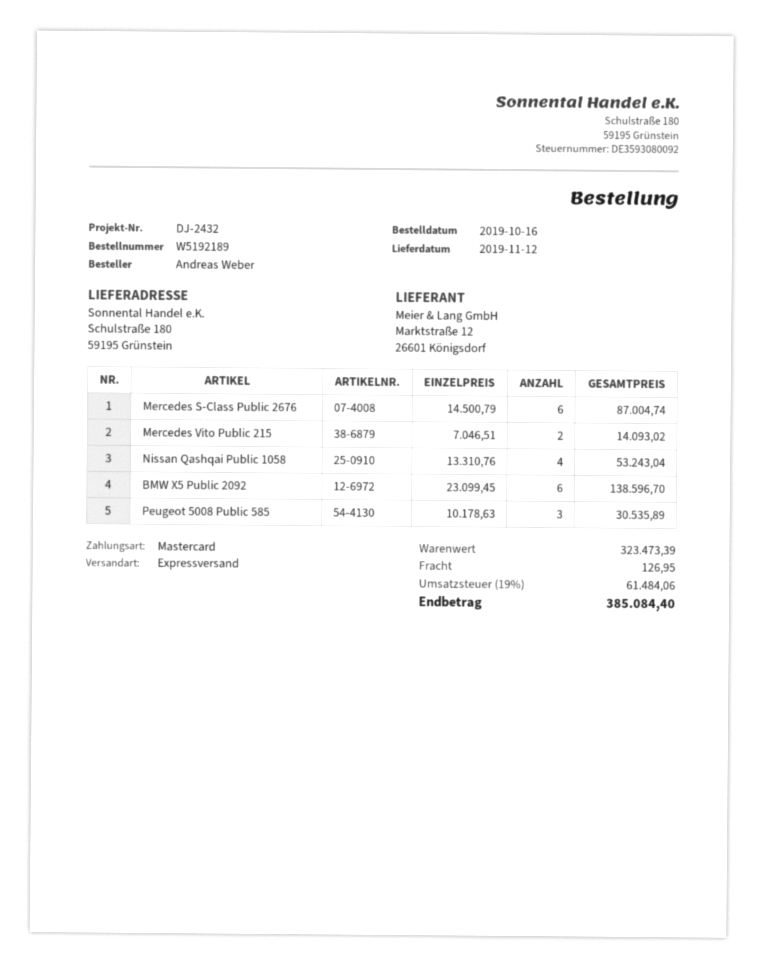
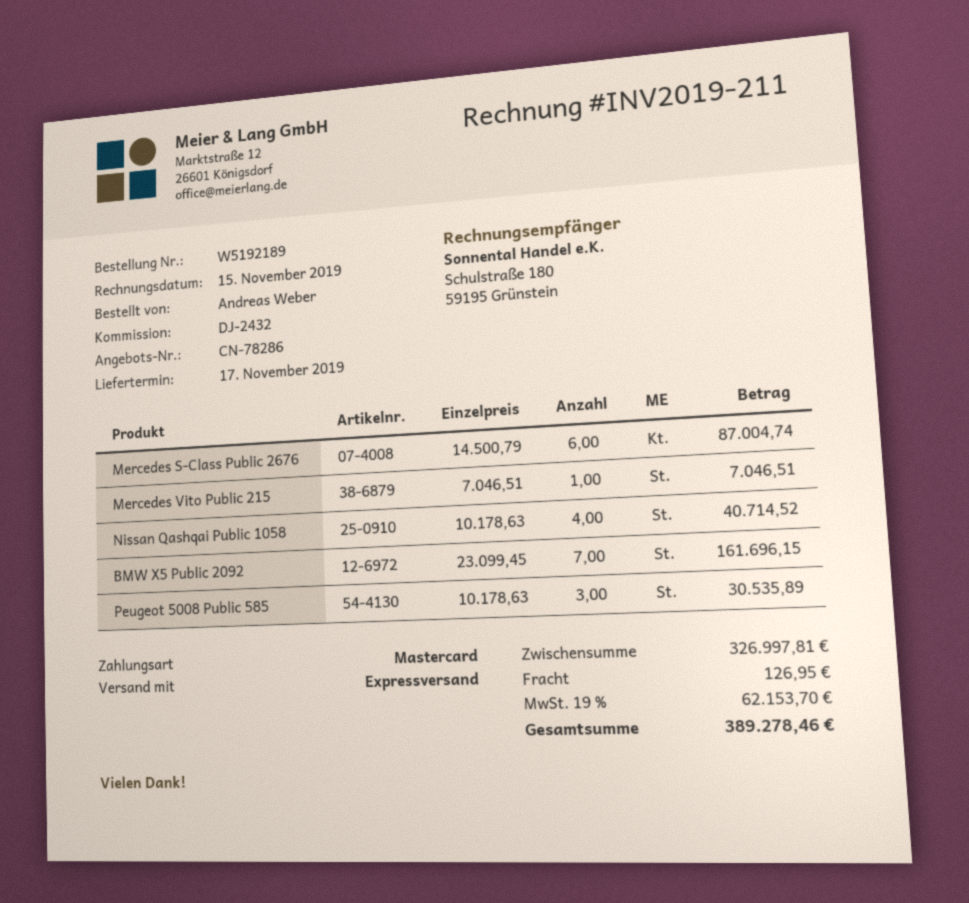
delivery date: 2019-11-12 -> 2019-11-17
Mercedes Vito Public 215: 2 x 7046.51 = 14093.02 -> 1 x 7046.51 = 7046.51
Nissan Qashqai Public 1058: 4 x 13310.76 = 53243.04 -> 4 x 10178.63 = 40714.52
BMW X5 Public 2092: 6 x 23099.45 = 138596.70 -> 7 x 23099.45 = 161696.15
subtotal: 323473.39 -> 326997.81
tax: 19% = 61484.06 -> 19% = 62153.70
total: 385084.40 -> 389278.46

